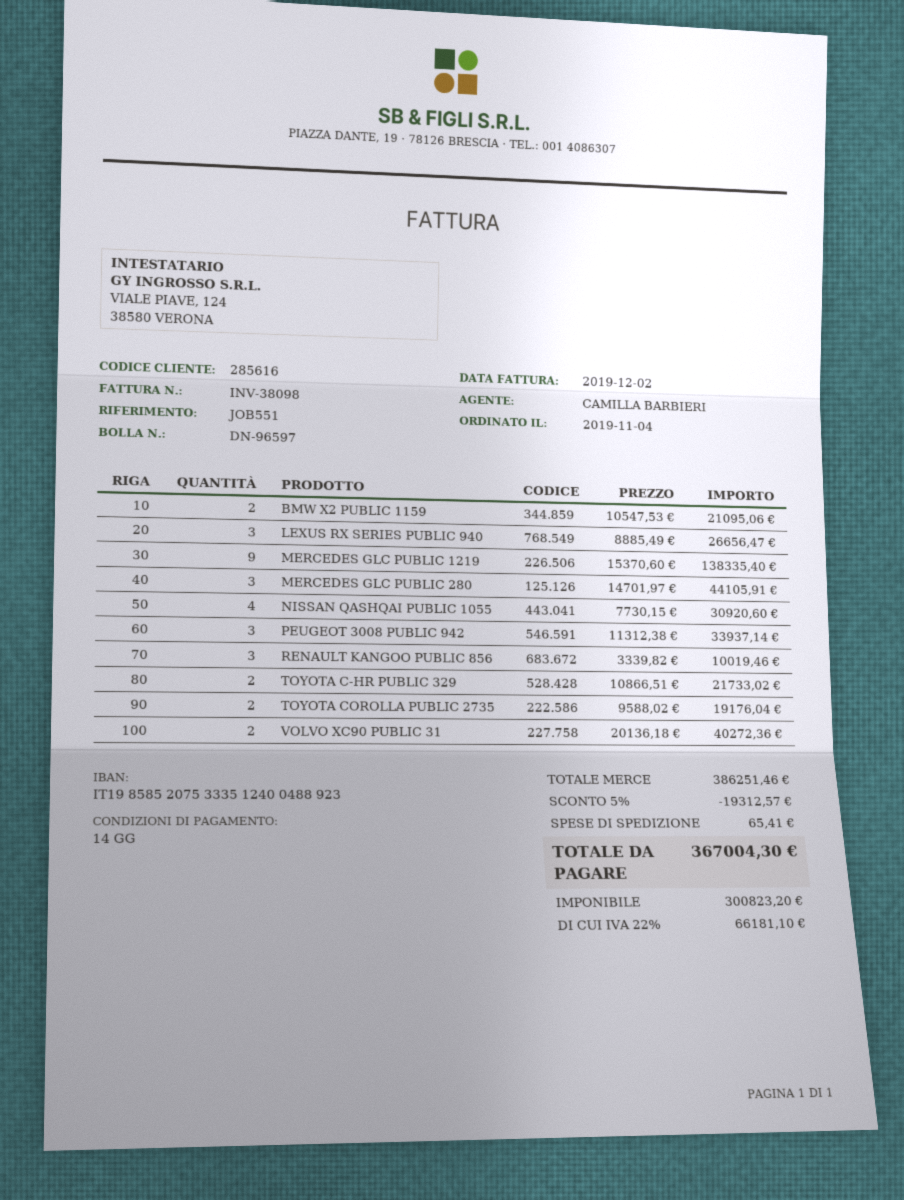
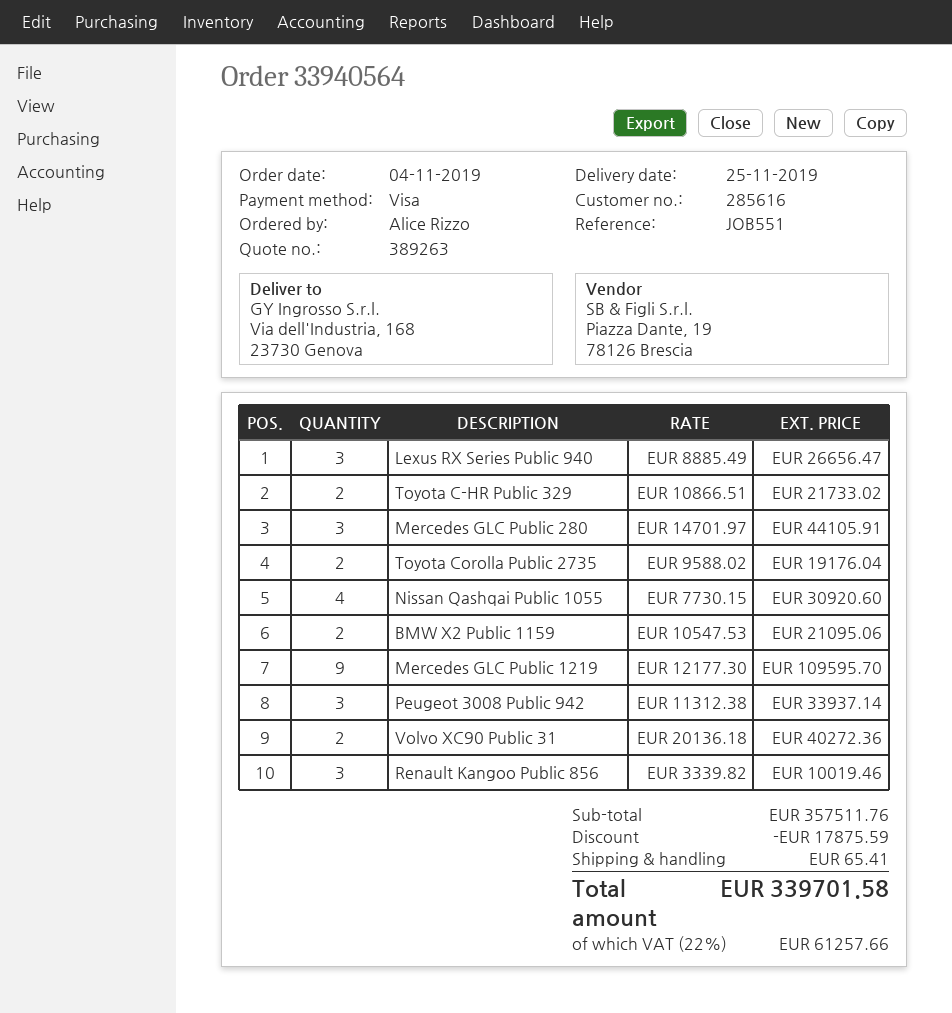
MERCEDES GLC PUBLIC 1219: 9 x 15370.60 = 138335.40 -> 9 x 12177.30 = 109595.70
subtotal: 386251.46 -> 357511.76
discount: 19312.57 -> 17875.59
tax: 22% = 66181.10 -> 22% = 61257.66
total: 367004.30 -> 339701.58

